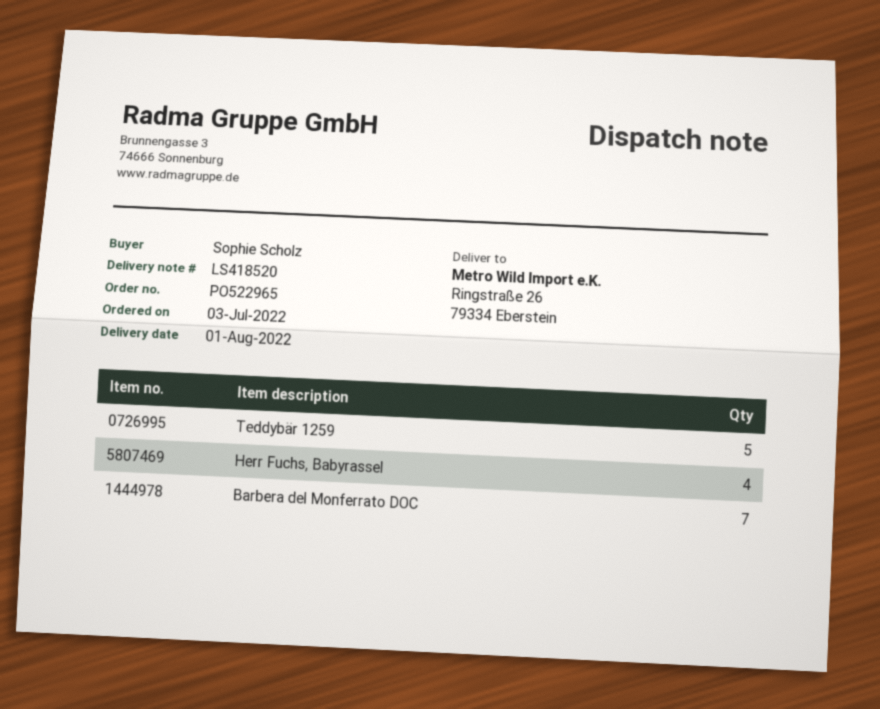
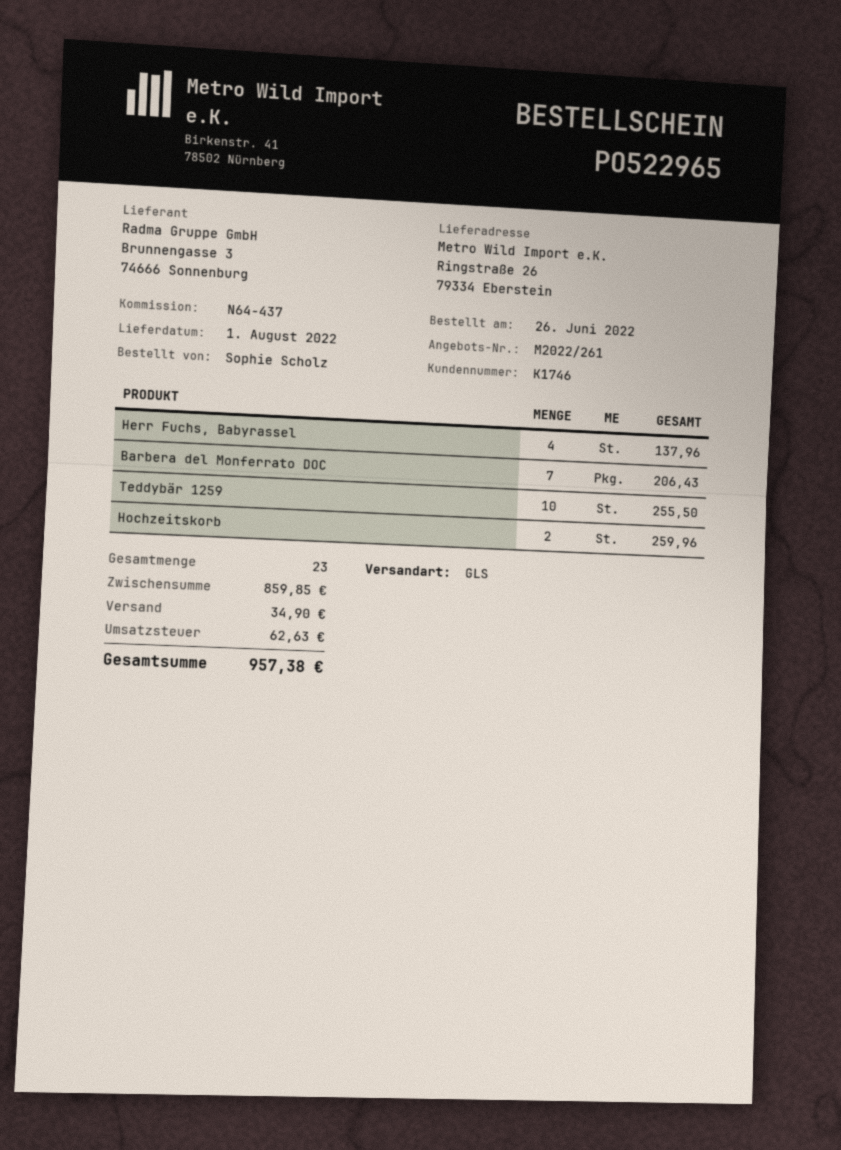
order date: 2022-07-03 -> 2022-06-26
Teddybär 1259: 5 -> 10
Hochzeitskorb: none -> 2

